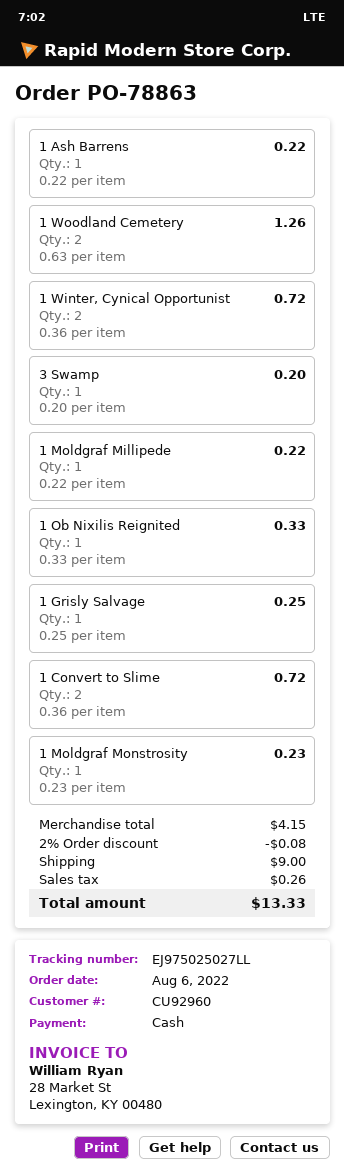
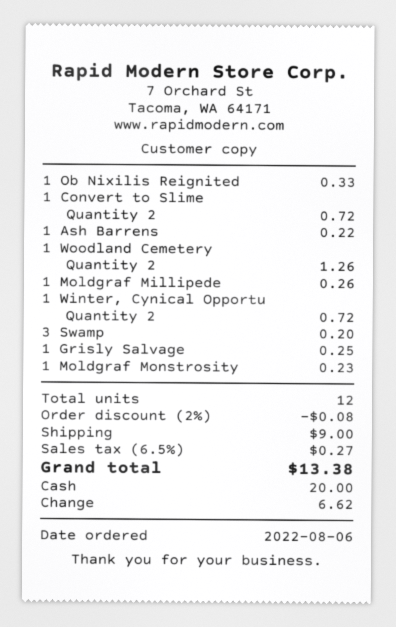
1 Moldgraf Millipede: 1 for 0.22 -> 1 for 0.26
tax: 0.26 -> 0.27
total: 13.33 -> 13.38

